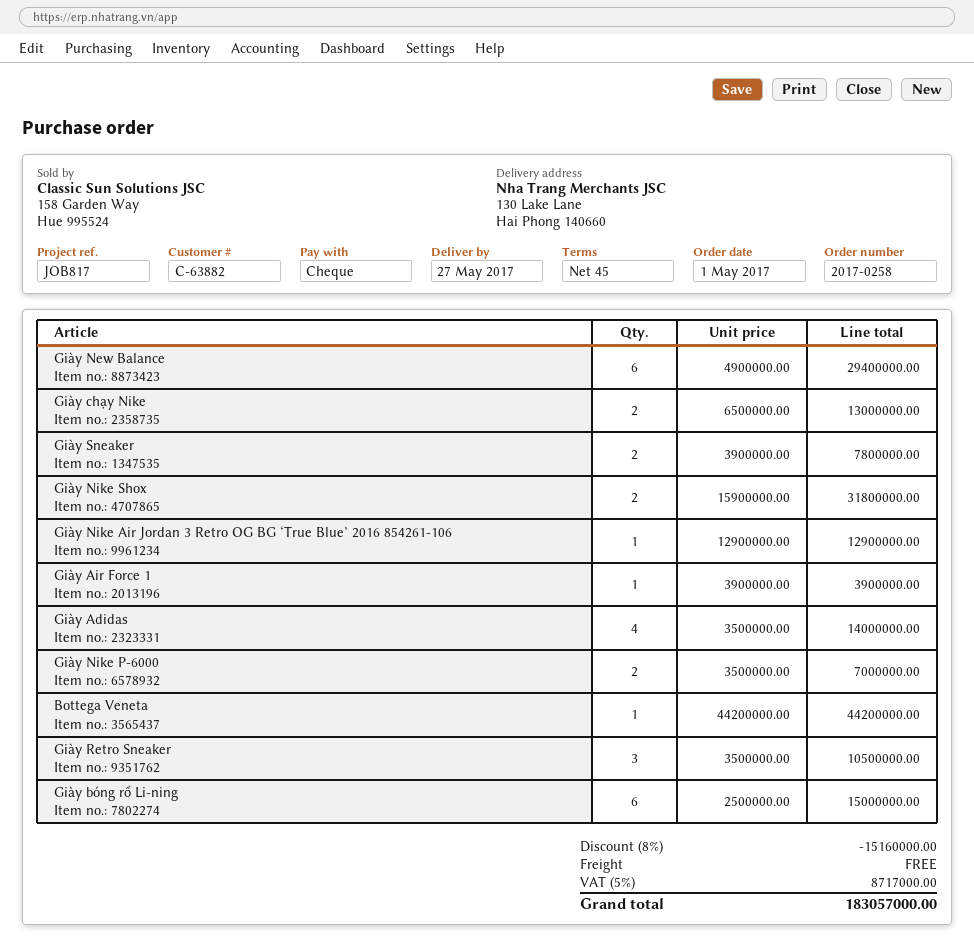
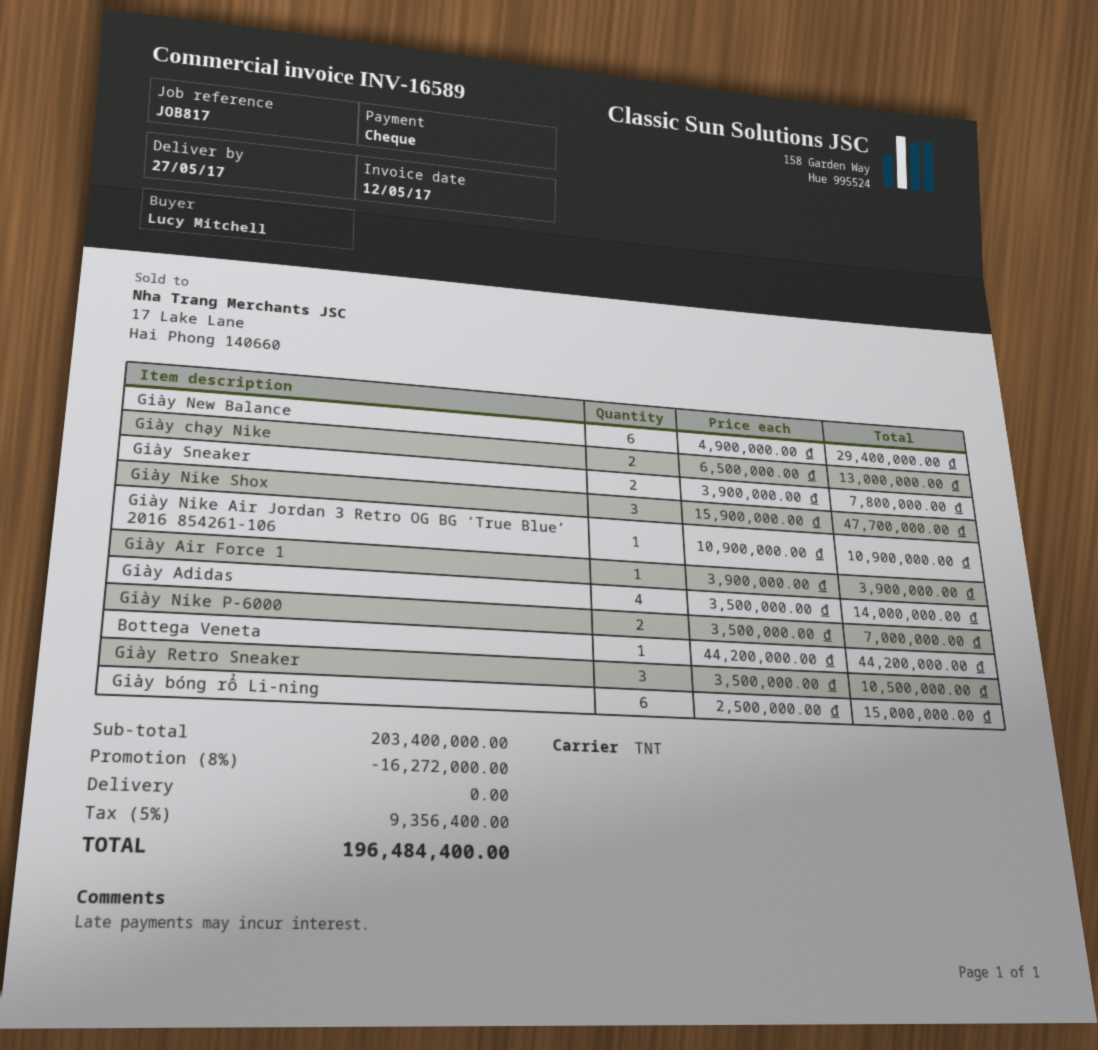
Giày Nike Shox: 2 x 15900000.00 = 31800000.00 -> 3 x 15900000.00 = 47700000.00
Giày Nike Air Jordan 3 Retro OG BG ‘True Blue’ 2016 854261-106: 1 x 12900000.00 = 12900000.00 -> 1 x 10900000.00 = 10900000.00
discount: 8% = 15160000.00 -> 8% = 16272000.00
tax: 5% = 8717000.00 -> 5% = 9356400.00
total: 183057000.00 -> 196484400.00

